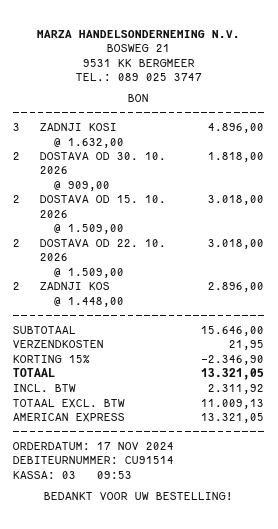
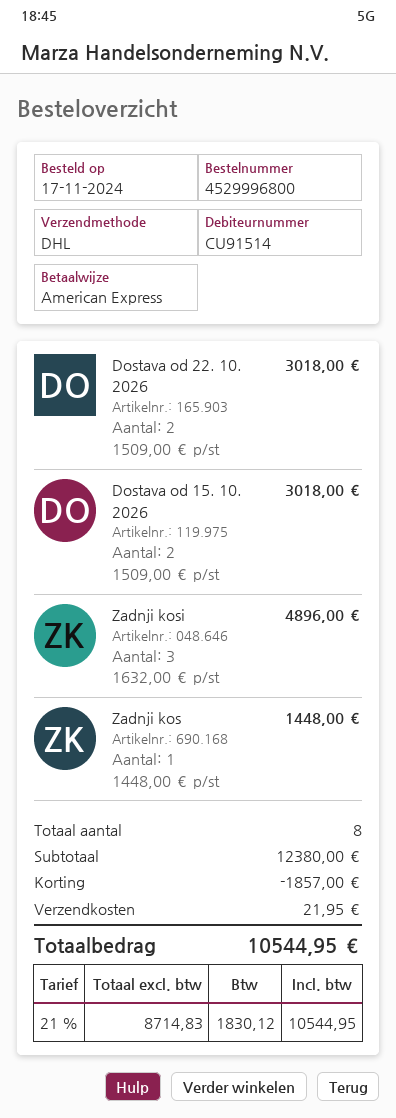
DOSTAVA OD 30. 10. 2026: 2 x 909.00 = 1818.00 -> none
ZADNJI KOS: 2 x 1448.00 = 2896.00 -> 1 x 1448.00 = 1448.00
subtotal: 15646.00 -> 12380.00
discount: 2346.90 -> 1857.00
net: 11009.13 -> 8714.83
tax: 2311.92 -> 1830.12
total: 13321.05 -> 10544.95

